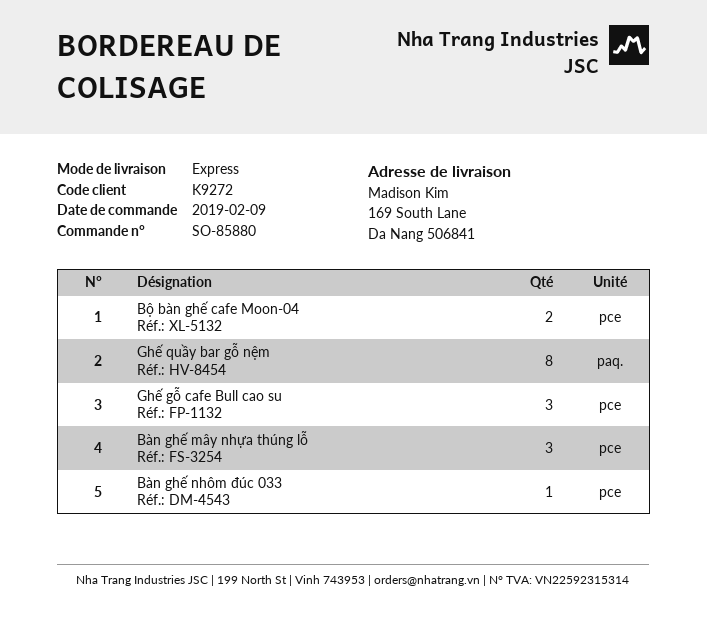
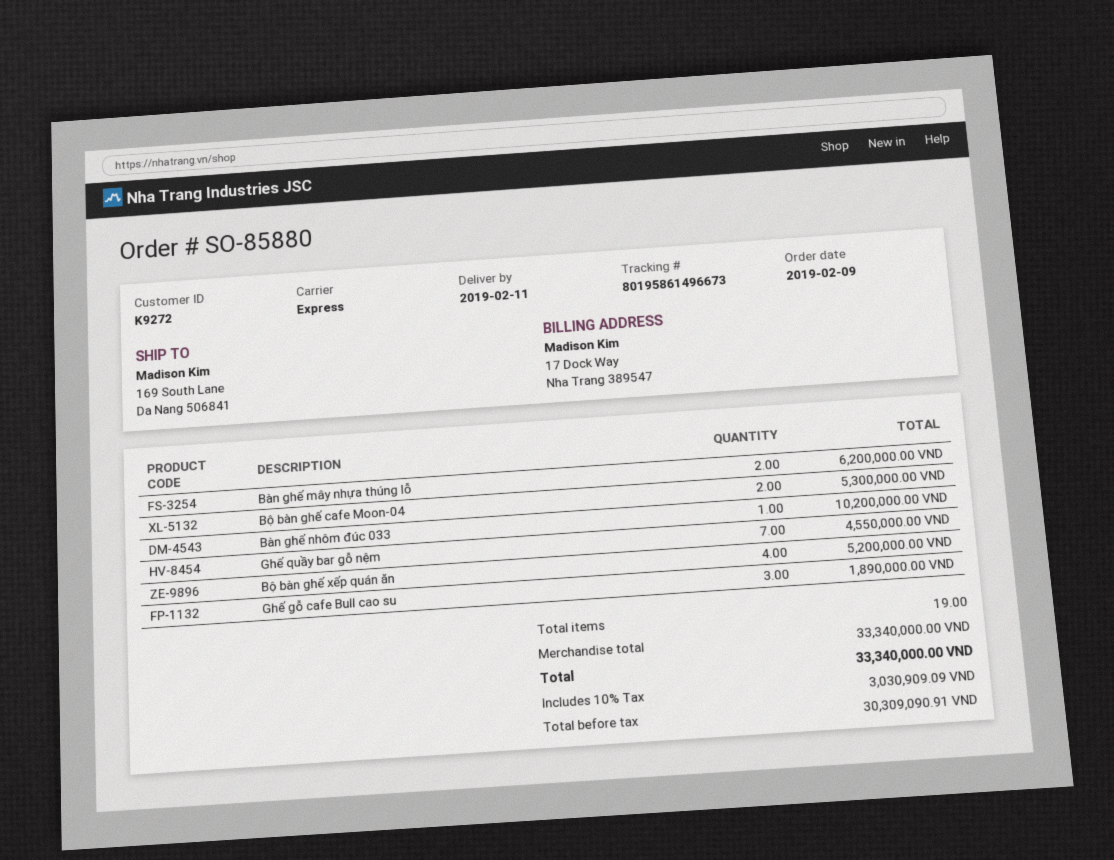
Ghế quầy bar gỗ nệm: 8 -> 7
Bàn ghế mây nhựa thúng lỗ: 3 -> 2
Bộ bàn ghế xếp quán ăn: none -> 4

